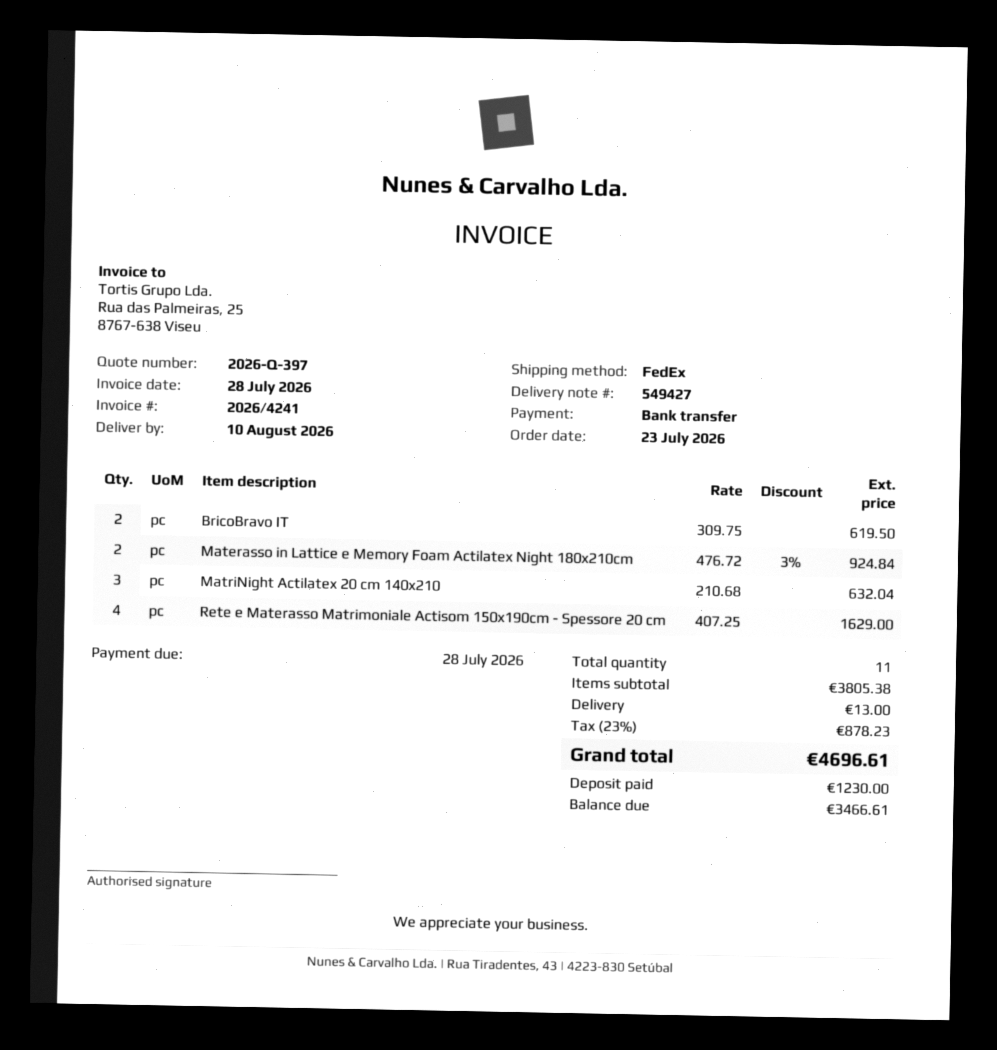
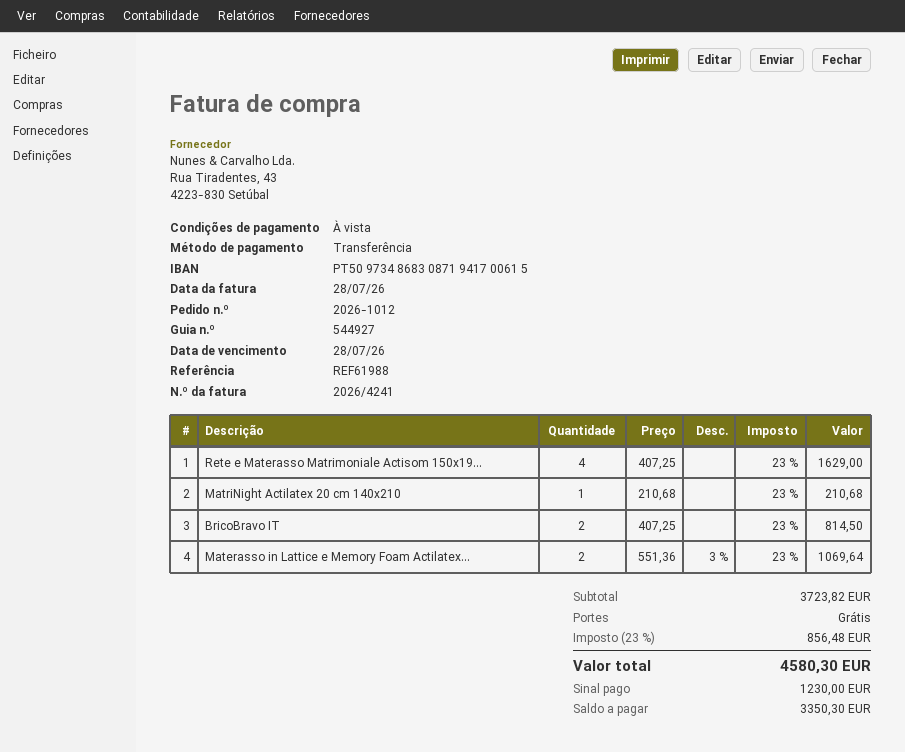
delivery note number: 549427 -> 544927
BricoBravo IT: 2 x 309.75 = 619.50 -> 2 x 407.25 = 814.50
Materasso in Lattice e Memory Foam Actilatex Night 180x210cm: 2 x 476.72 - 3% = 924.84 -> 2 x 551.36 - 3% = 1069.64
MatriNight Actilatex 20 cm 140x210: 3 x 210.68 = 632.04 -> 1 x 210.68 = 210.68
subtotal: 3805.38 -> 3723.82
shipping: 13.00 -> 0.00
tax: 23% = 878.23 -> 23% = 856.48
total: 4696.61 -> 4580.30
balance: 3466.61 -> 3350.30

